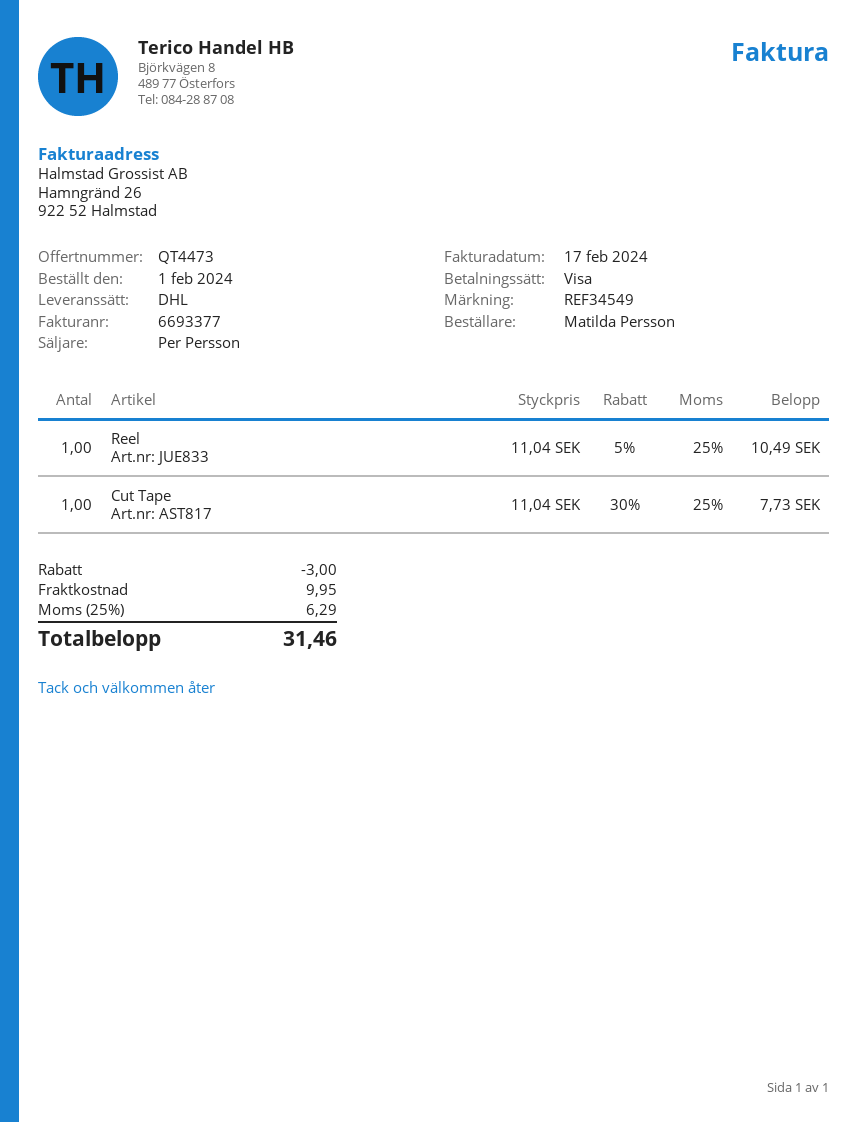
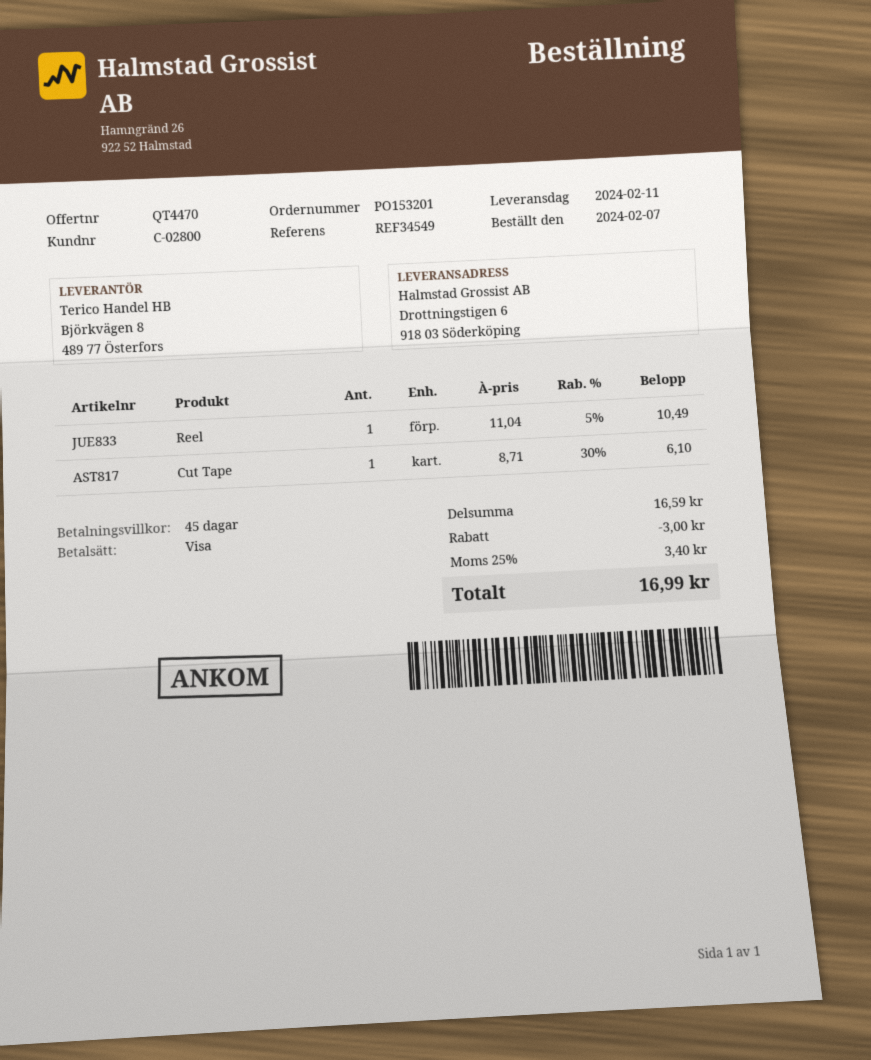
quote number: QT4473 -> QT4470
order date: 2024-02-01 -> 2024-02-07
Cut Tape: 1 x 11.04 - 30% = 7.73 -> 1 x 8.71 - 30% = 6.10
shipping: 9.95 -> none
tax: 25% = 6.29 -> 25% = 3.40
total: 31.46 -> 16.99

